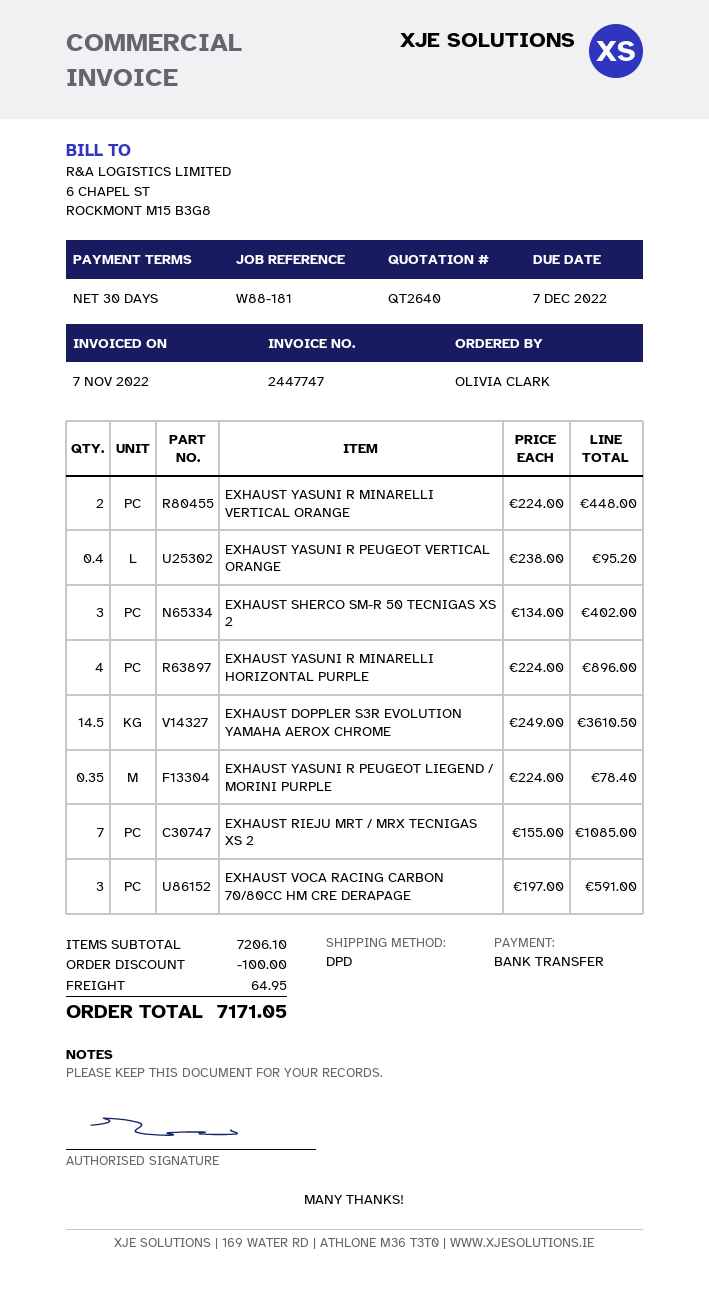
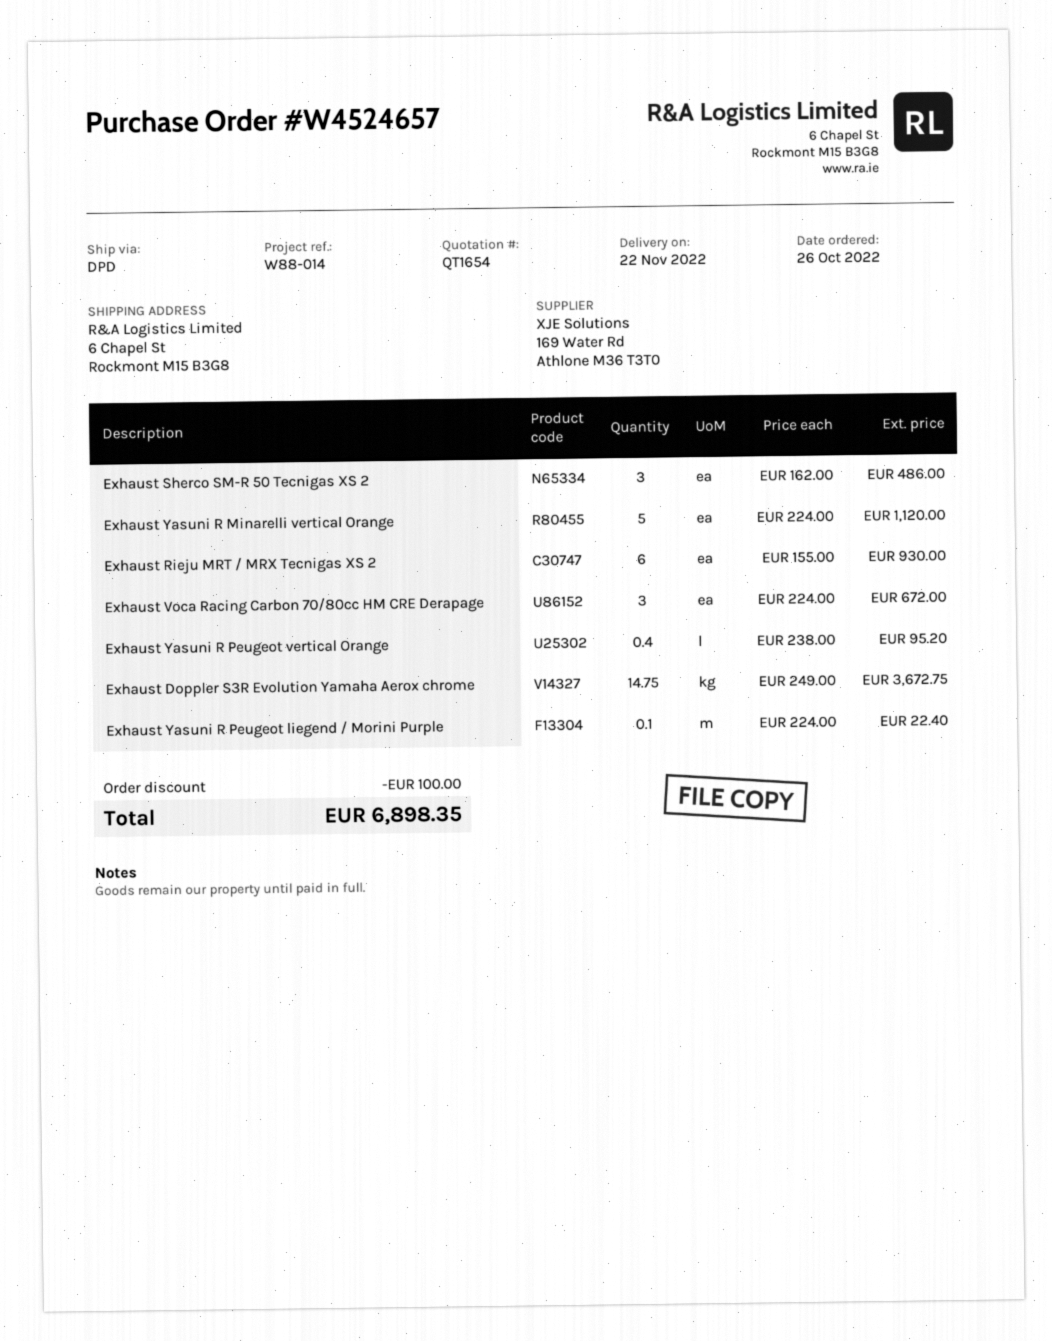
quote number: QT2640 -> QT1654
reference: W88-181 -> W88-014
EXHAUST YASUNI R MINARELLI VERTICAL ORANGE: 2 x 224.00 = 448.00 -> 5 x 224.00 = 1120.00
EXHAUST SHERCO SM-R 50 TECNIGAS XS 2: 3 x 134.00 = 402.00 -> 3 x 162.00 = 486.00
EXHAUST YASUNI R MINARELLI HORIZONTAL PURPLE: 4 x 224.00 = 896.00 -> none
EXHAUST DOPPLER S3R EVOLUTION YAMAHA AEROX CHROME: 14.5 x 249.00 = 3610.50 -> 14.75 x 249.00 = 3672.75
EXHAUST YASUNI R PEUGEOT LIEGEND / MORINI PURPLE: 0.35 x 224.00 = 78.40 -> 0.1 x 224.00 = 22.40
EXHAUST RIEJU MRT / MRX TECNIGAS XS 2: 7 x 155.00 = 1085.00 -> 6 x 155.00 = 930.00
EXHAUST VOCA RACING CARBON 70/80CC HM CRE DERAPAGE: 3 x 197.00 = 591.00 -> 3 x 224.00 = 672.00
shipping: 64.95 -> none
total: 7171.05 -> 6898.35

